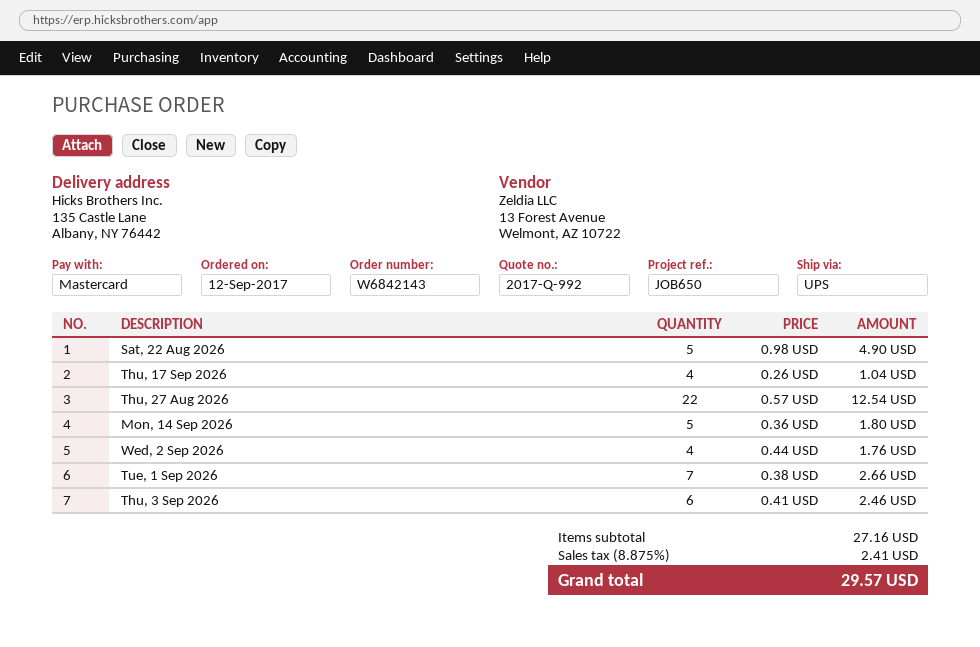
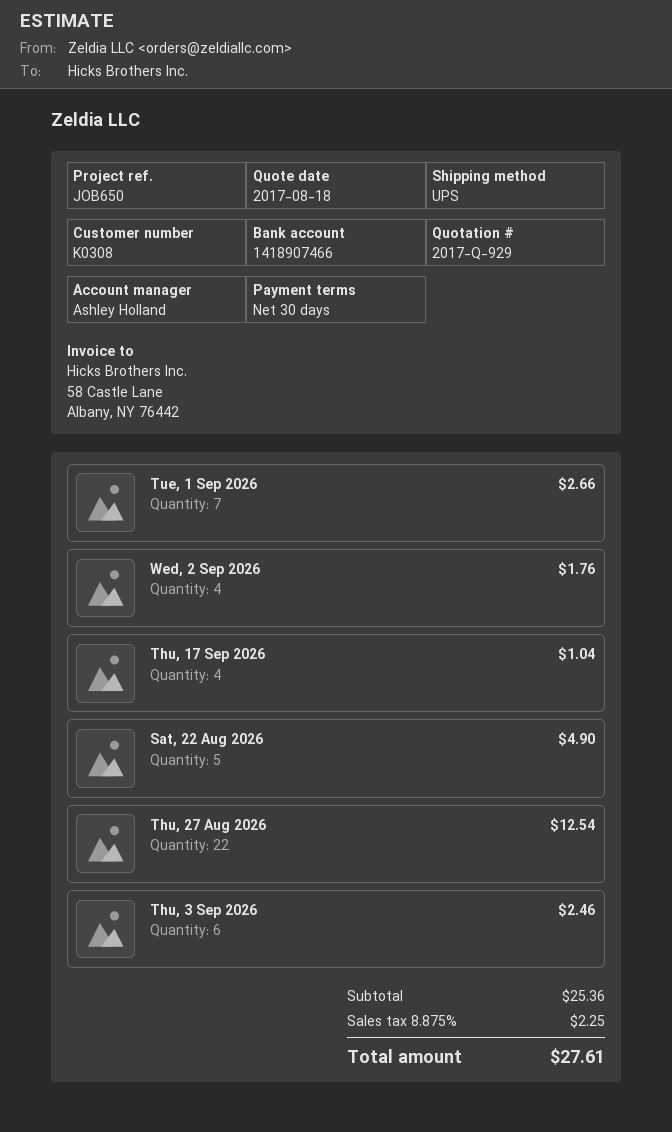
quote number: 2017-Q-992 -> 2017-Q-929
Mon, 14 Sep 2026: 5 for 1.80 -> none
subtotal: 27.16 -> 25.36
tax: 8.875% = 2.41 -> 8.875% = 2.25
total: 29.57 -> 27.61

